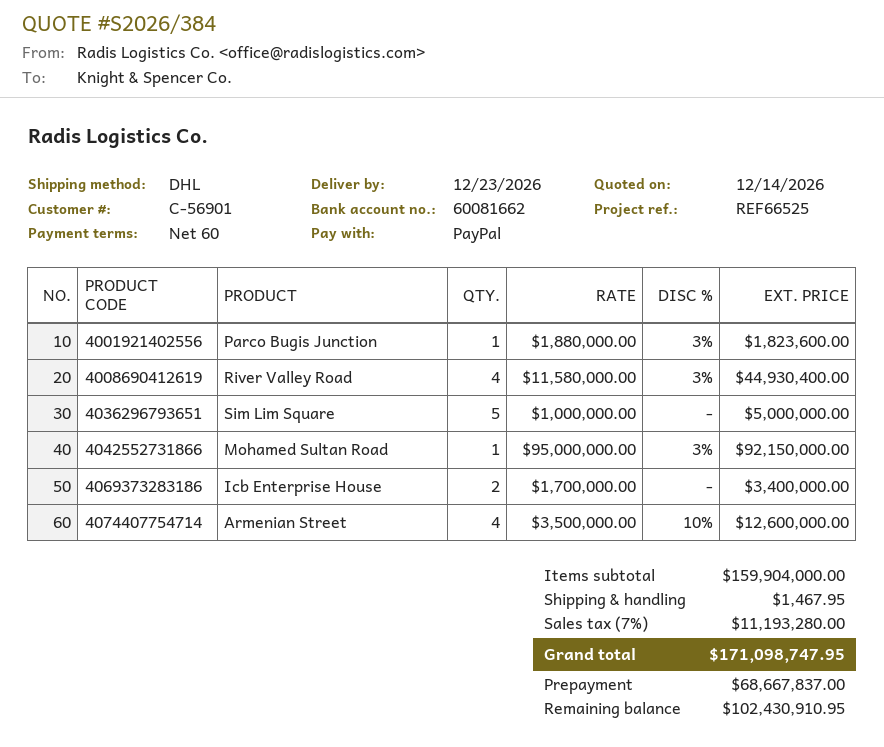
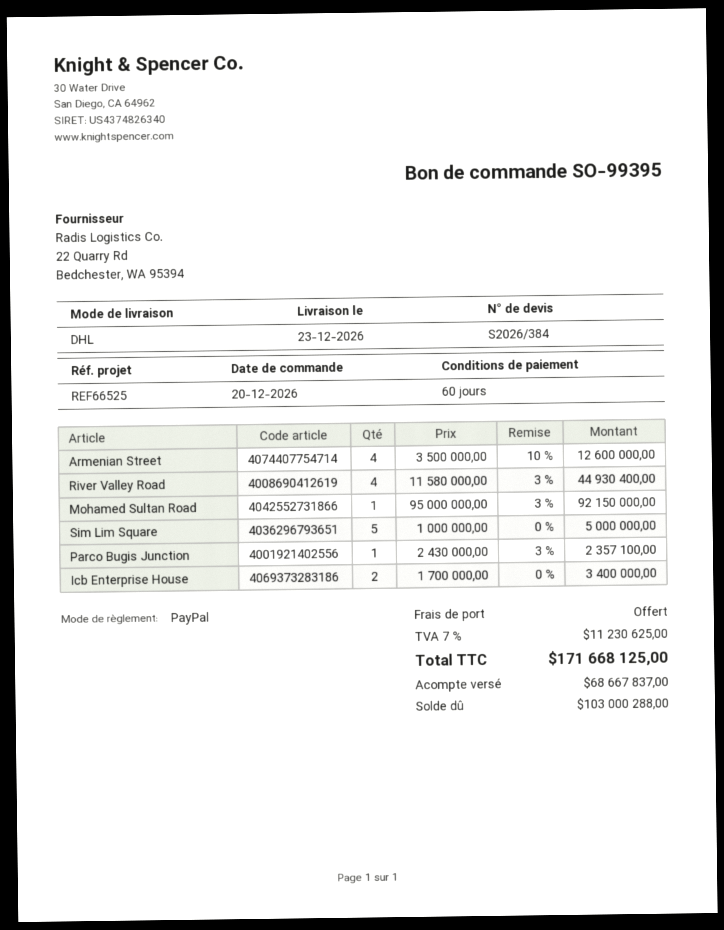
Parco Bugis Junction: 1 x 1880000.00 - 3% = 1823600.00 -> 1 x 2430000.00 - 3% = 2357100.00
shipping: 1467.95 -> 0.00
tax: 7% = 11193280.00 -> 7% = 11230625.00
total: 171098747.95 -> 171668125.00
balance: 102430910.95 -> 103000288.00

